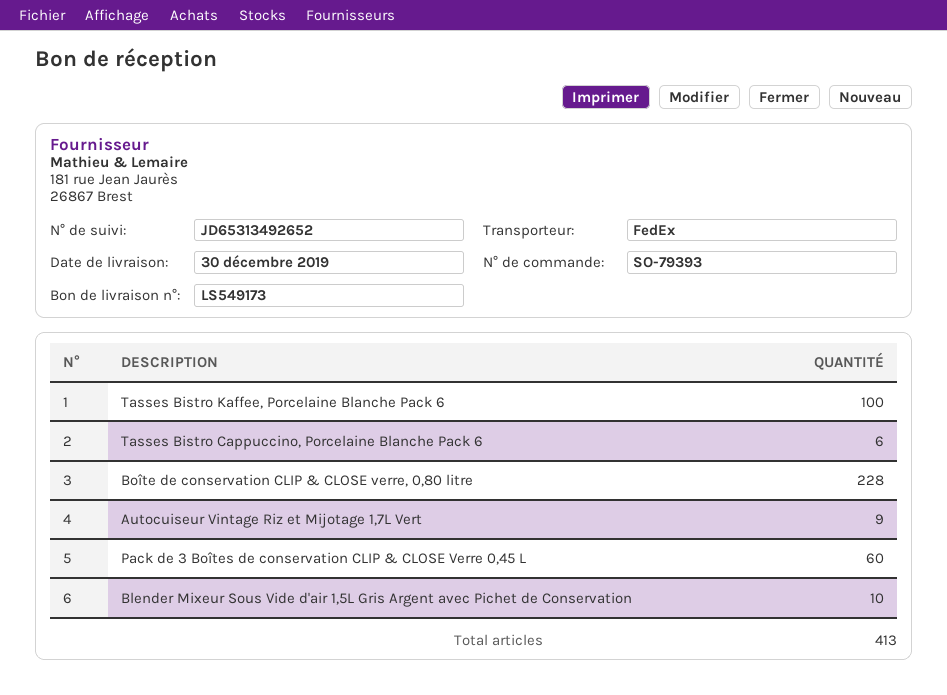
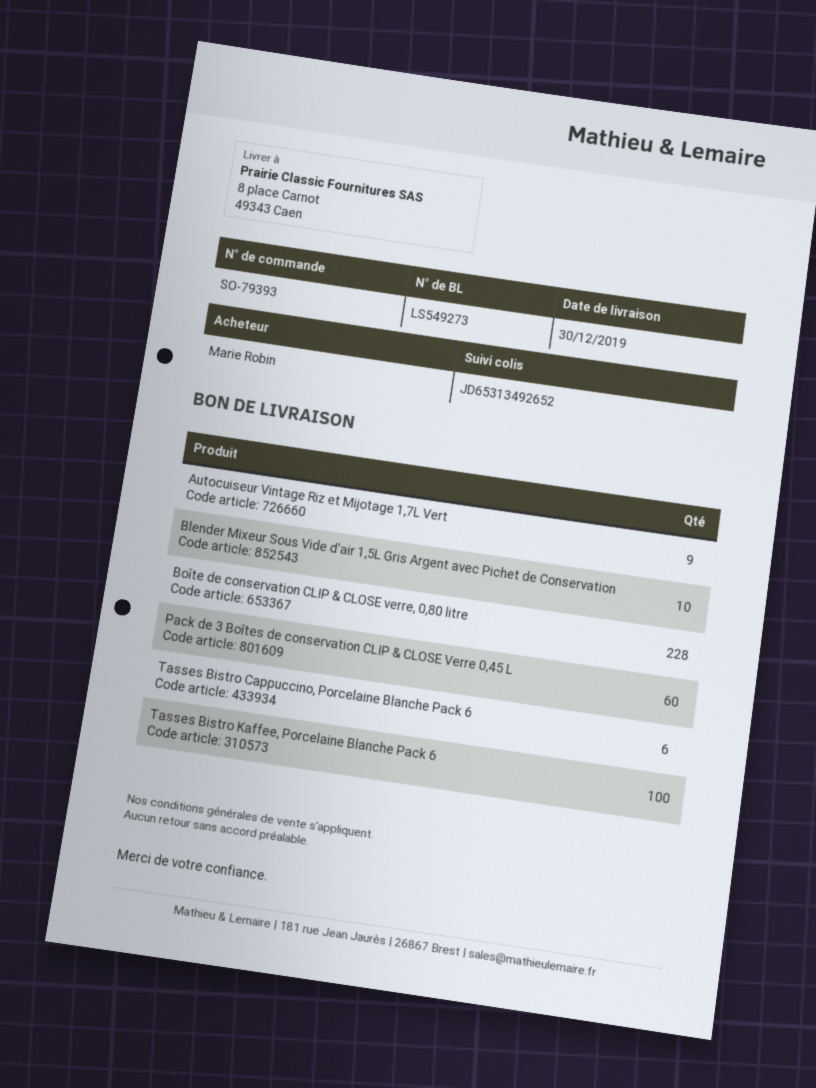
delivery note number: LS549173 -> LS549273

